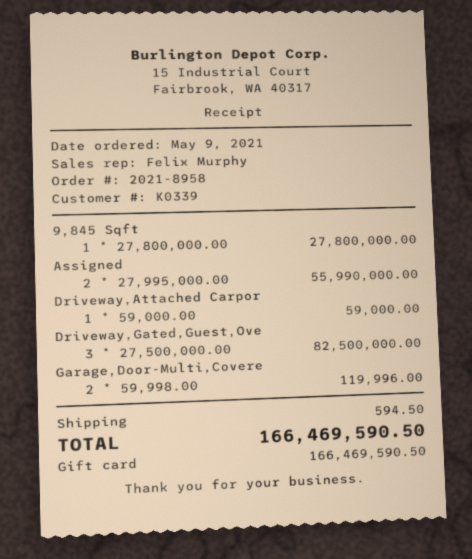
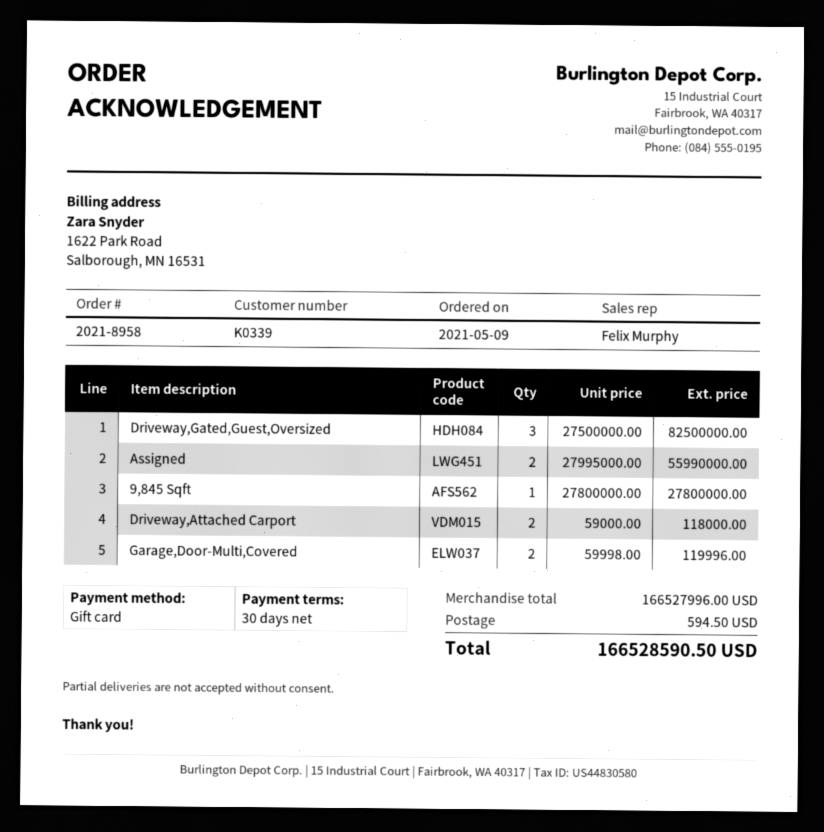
Driveway,Attached Carpor: 1 x 59000.00 = 59000.00 -> 2 x 59000.00 = 118000.00
total: 166469590.50 -> 166528590.50

